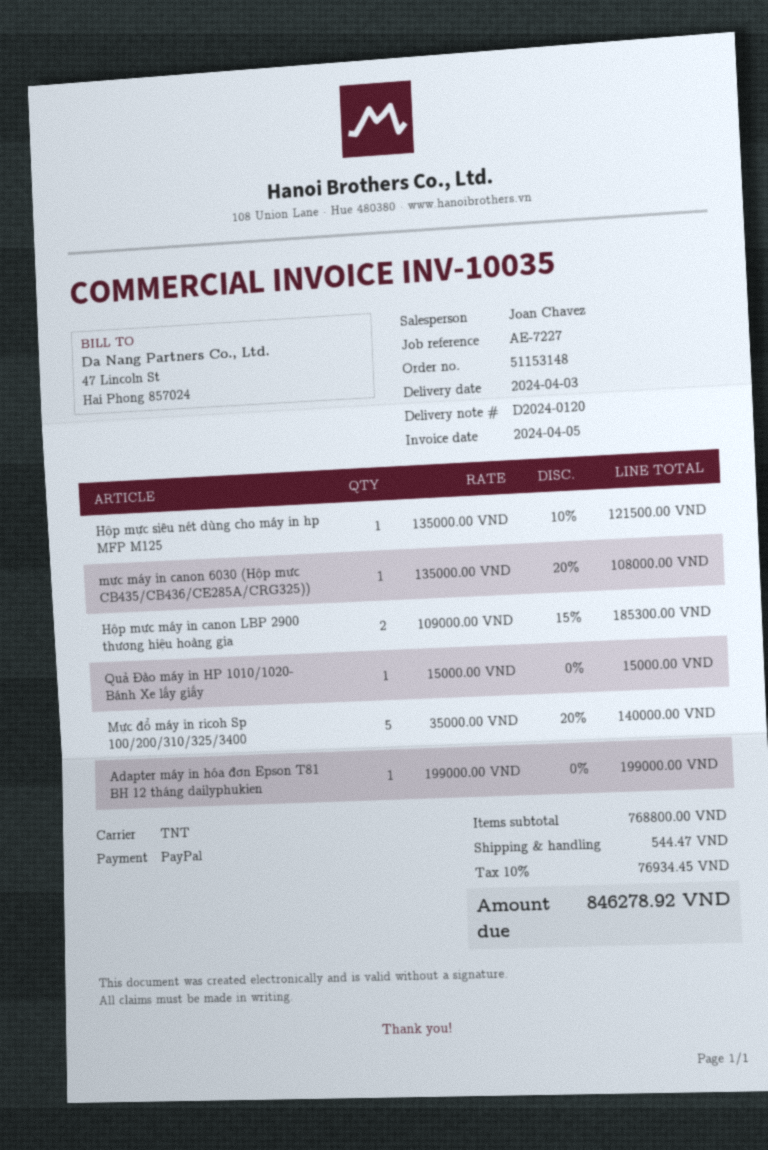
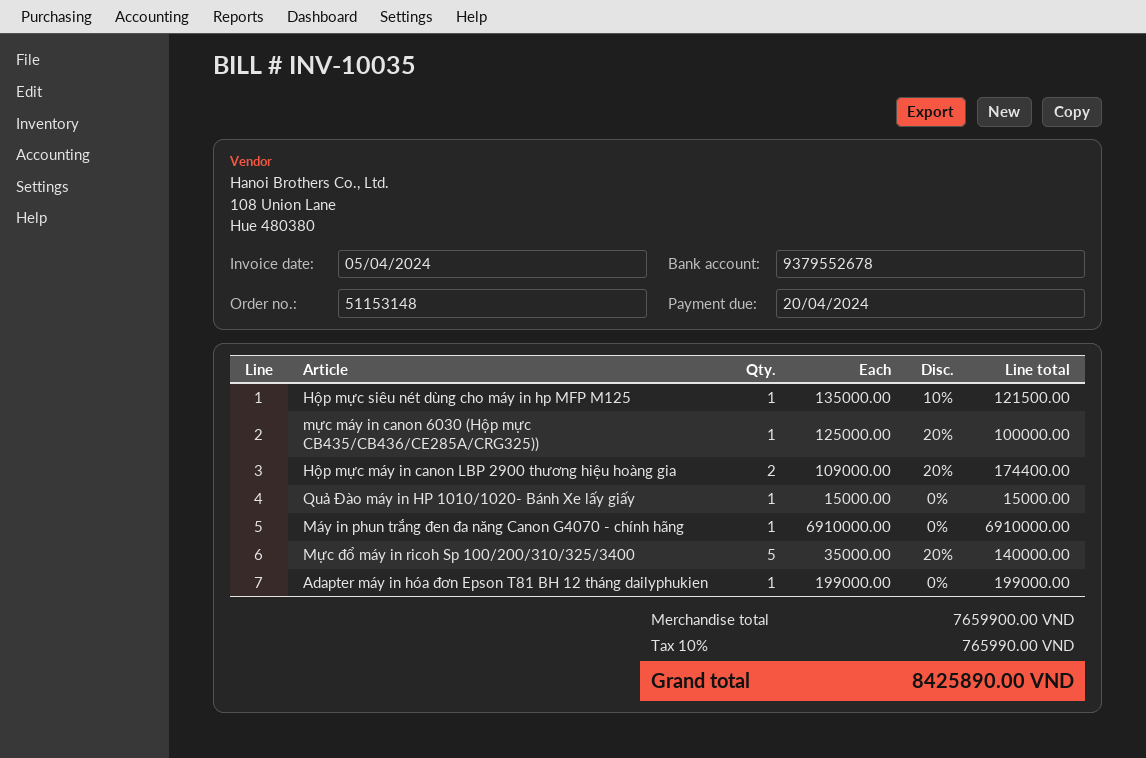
mực máy in canon 6030 (Hộp mực CB435/CB436/CE285A/CRG325)): 1 x 135000.00 - 20% = 108000.00 -> 1 x 125000.00 - 20% = 100000.00
Hộp mực máy in canon LBP 2900 thương hiệu hoàng gia: 2 x 109000.00 - 15% = 185300.00 -> 2 x 109000.00 - 20% = 174400.00
Máy in phun trắng đen đa năng Canon G4070 - chính hãng: none -> 1 x 6910000.00 = 6910000.00
subtotal: 768800.00 -> 7659900.00
shipping: 544.47 -> none
tax: 10% = 76934.45 -> 10% = 765990.00
total: 846278.92 -> 8425890.00

